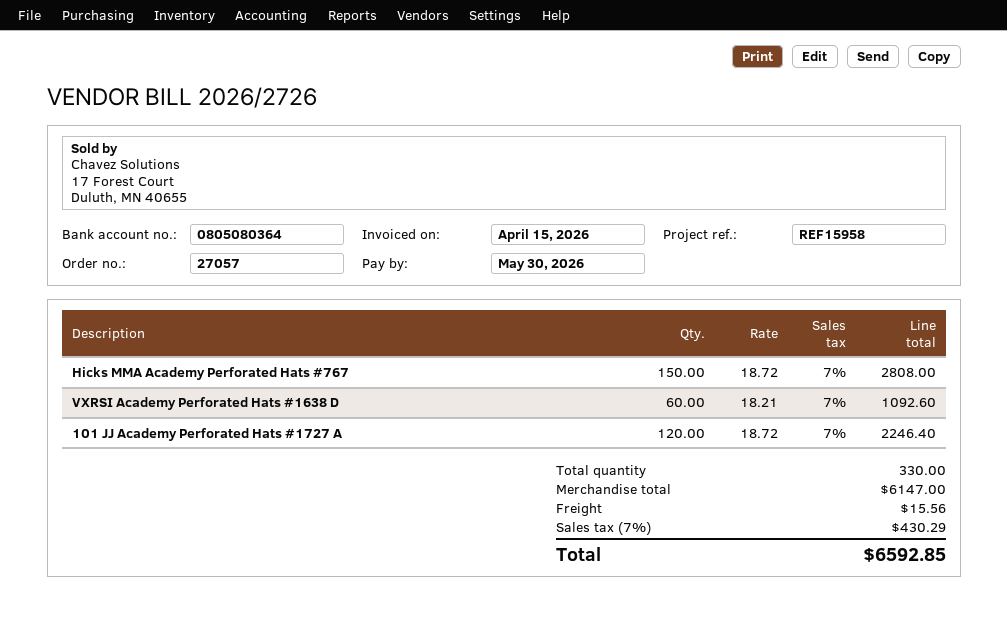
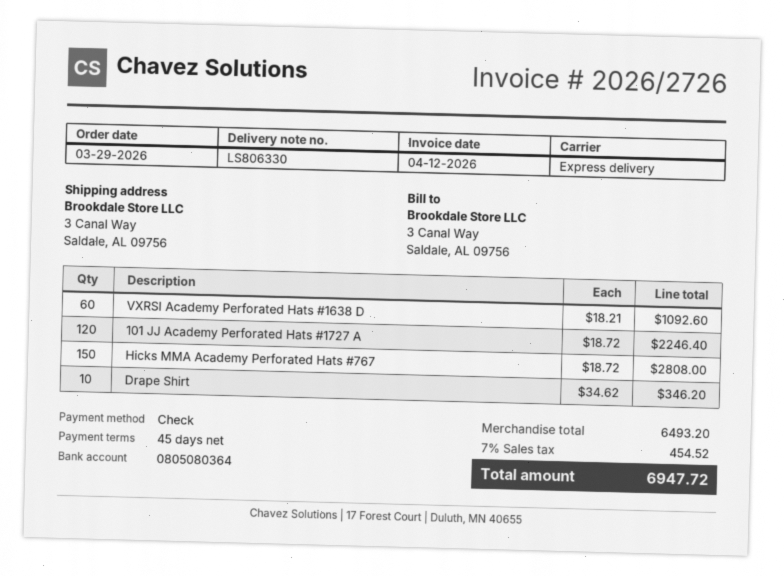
invoice date: 2026-04-15 -> 2026-04-12
Drape Shirt: none -> 10 x 34.62 = 346.20
subtotal: 6147.00 -> 6493.20
shipping: 15.56 -> none
tax: 7% = 430.29 -> 7% = 454.52
total: 6592.85 -> 6947.72

